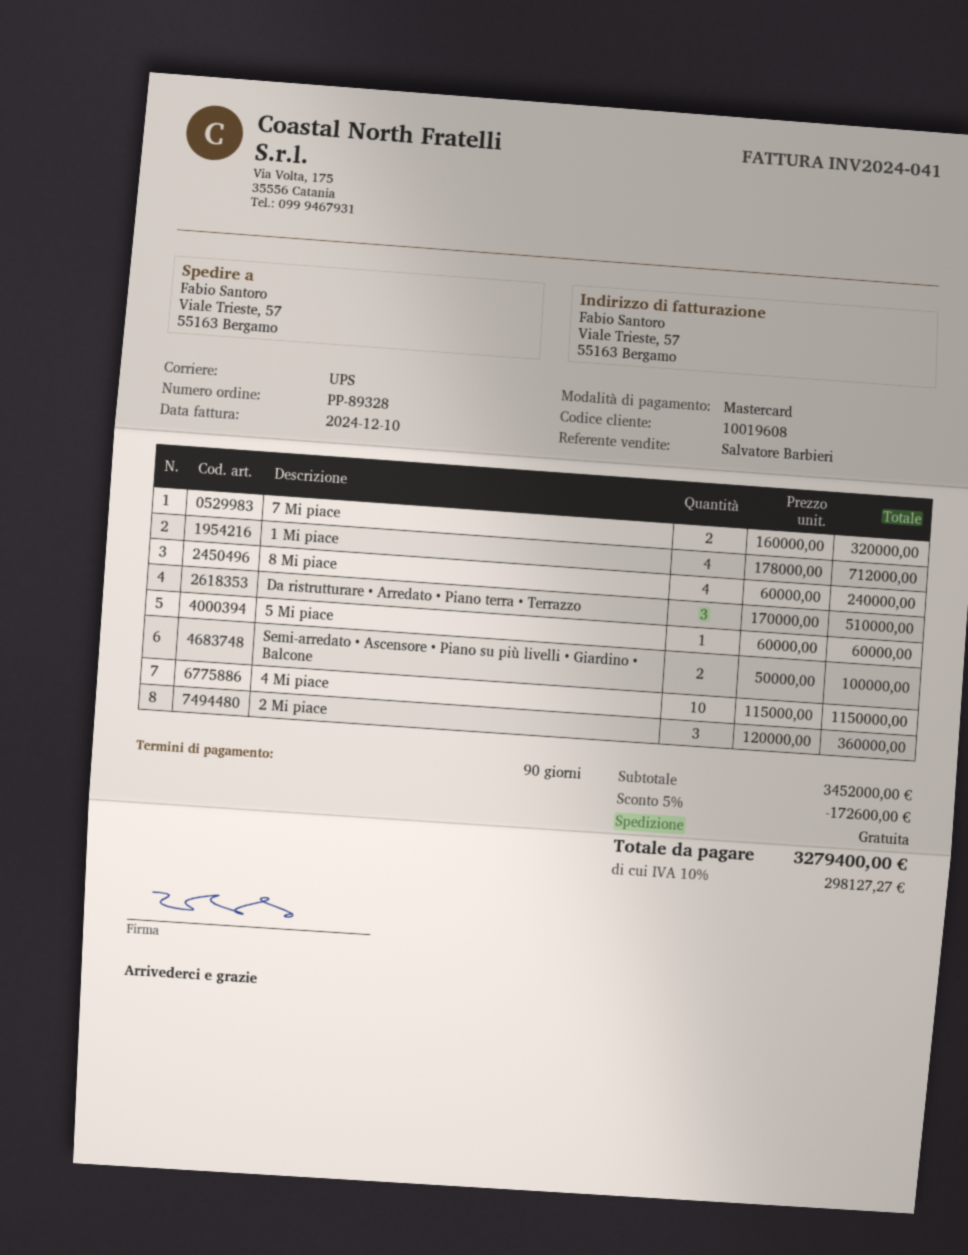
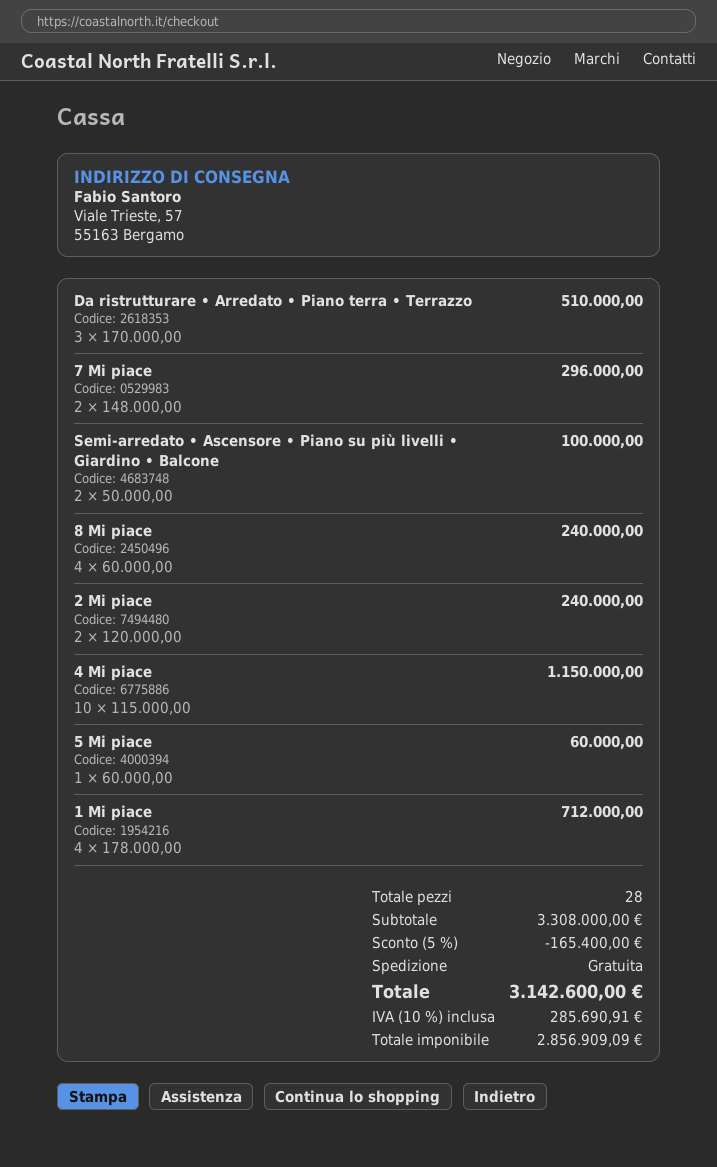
7 Mi piace: 2 x 160000.00 = 320000.00 -> 2 x 148000.00 = 296000.00
2 Mi piace: 3 x 120000.00 = 360000.00 -> 2 x 120000.00 = 240000.00
subtotal: 3452000.00 -> 3308000.00
discount: 5% = 172600.00 -> 5% = 165400.00
tax: 10% = 298127.27 -> 10% = 285690.91
total: 3279400.00 -> 3142600.00

